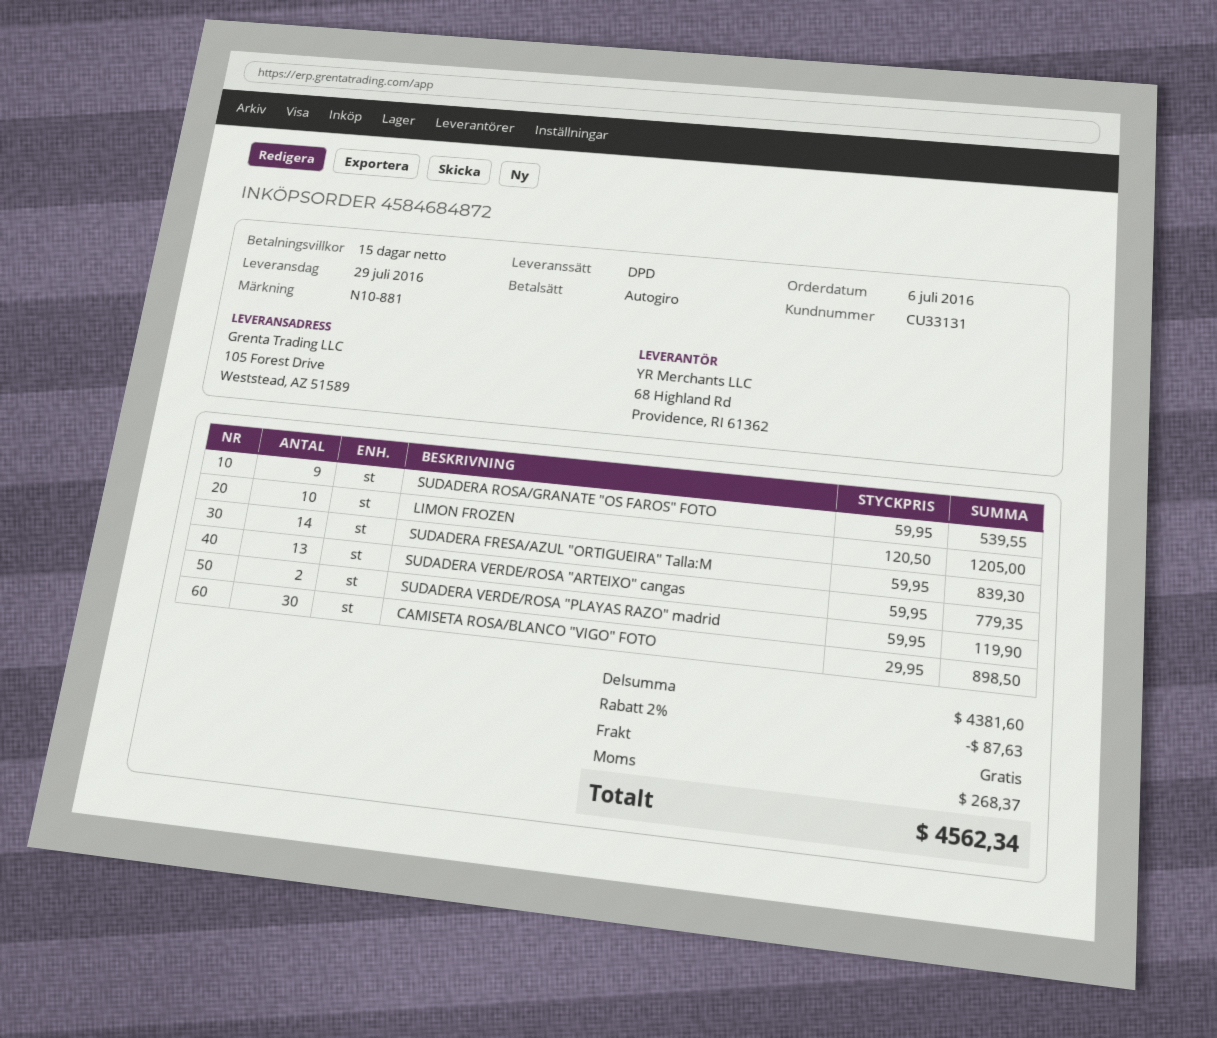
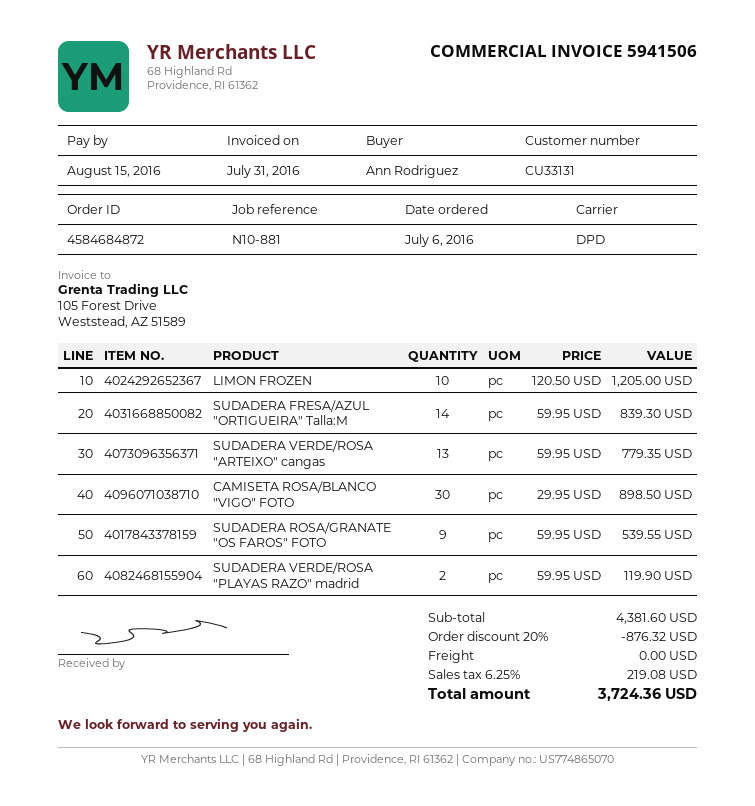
discount: 2% = 87.63 -> 20% = 876.32
tax: 268.37 -> 219.08
total: 4562.34 -> 3724.36

